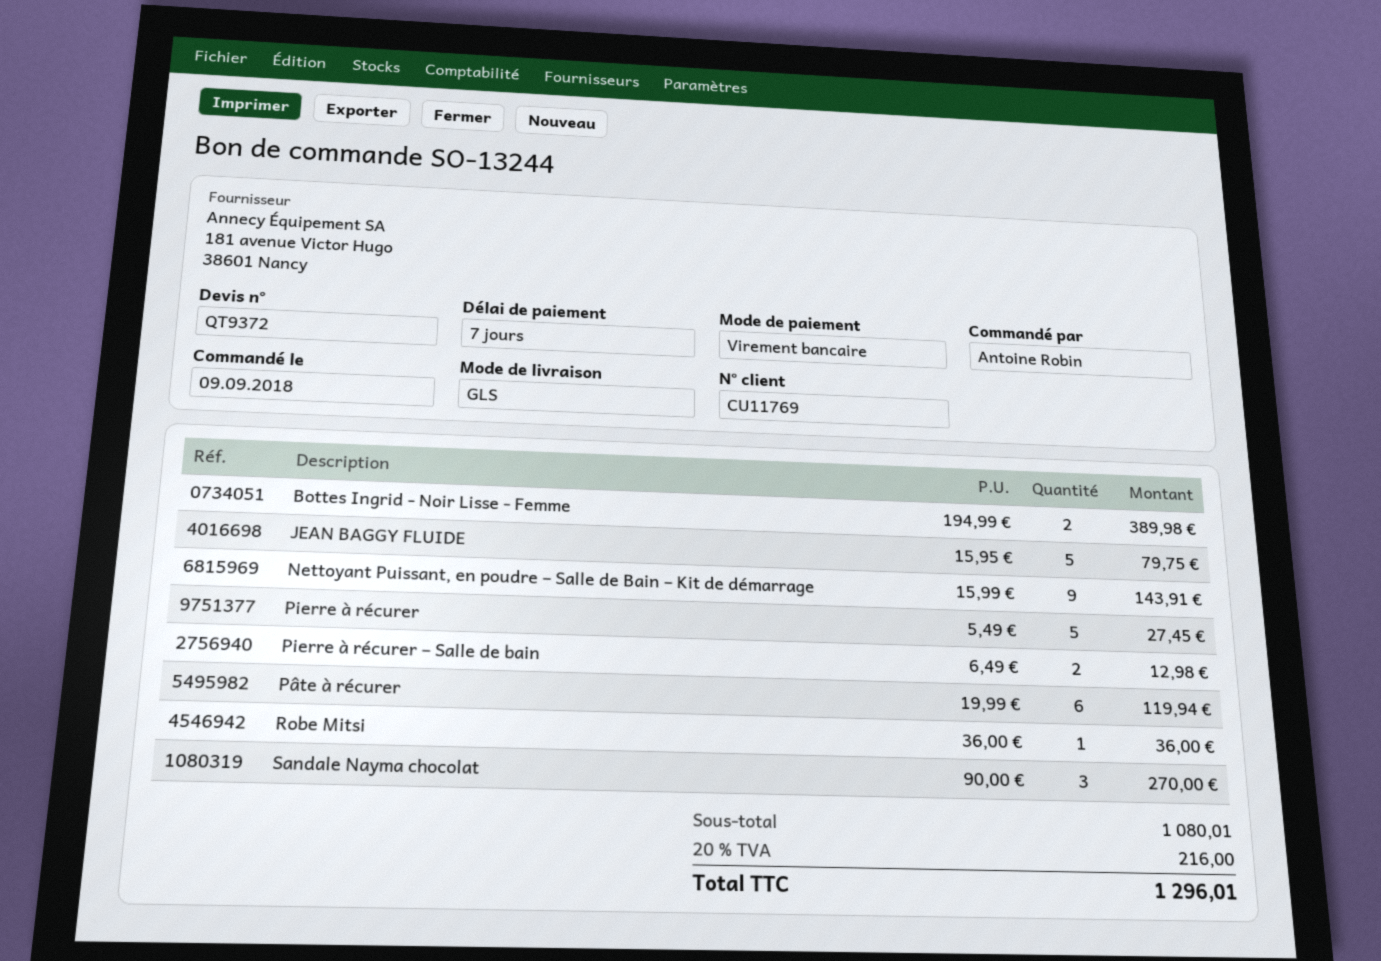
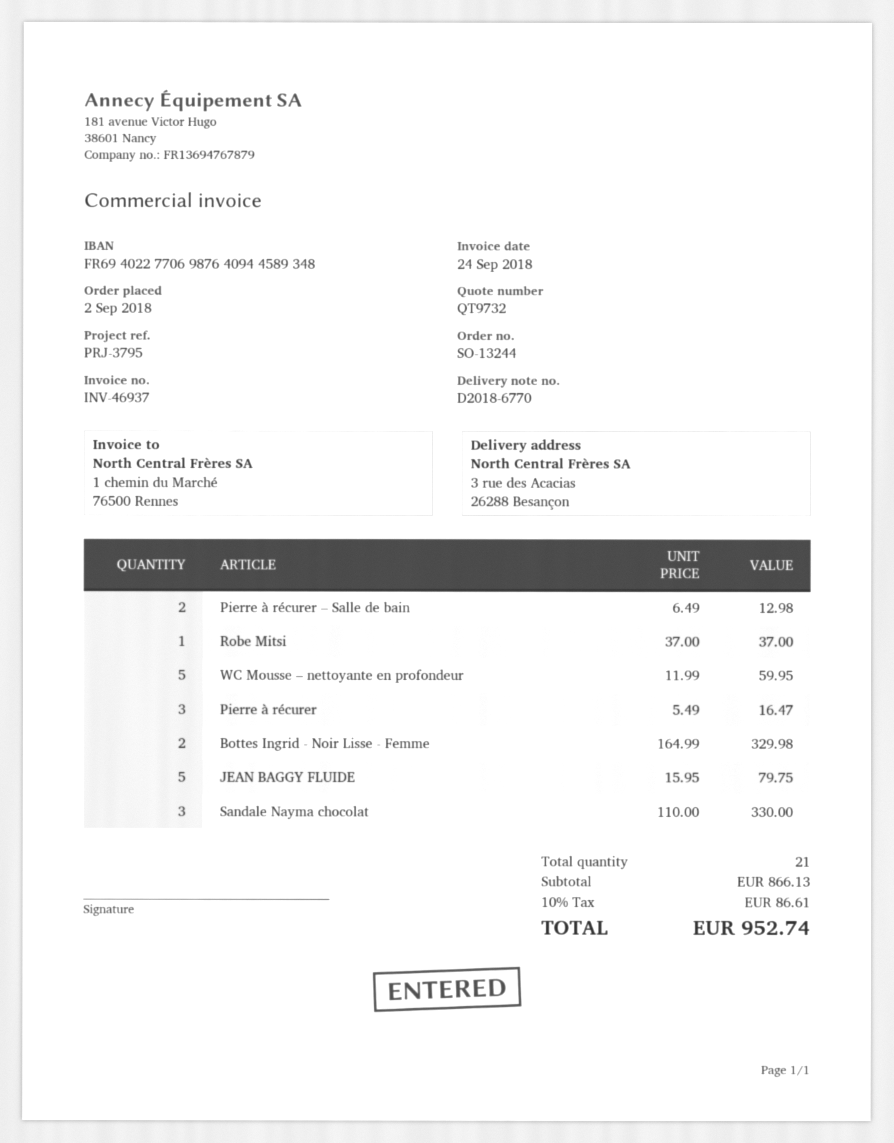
quote number: QT9372 -> QT9732
order date: 2018-09-09 -> 2018-09-02
Bottes Ingrid - Noir Lisse - Femme: 2 x 194.99 = 389.98 -> 2 x 164.99 = 329.98
Nettoyant Puissant, en poudre – Salle de Bain – Kit de démarrage: 9 x 15.99 = 143.91 -> none
Pierre à récurer: 5 x 5.49 = 27.45 -> 3 x 5.49 = 16.47
Pâte à récurer: 6 x 19.99 = 119.94 -> none
Robe Mitsi: 1 x 36.00 = 36.00 -> 1 x 37.00 = 37.00
Sandale Nayma chocolat: 3 x 90.00 = 270.00 -> 3 x 110.00 = 330.00
WC Mousse – nettoyante en profondeur: none -> 5 x 11.99 = 59.95
subtotal: 1080.01 -> 866.13
tax: 20% = 216.00 -> 10% = 86.61
total: 1296.01 -> 952.74

